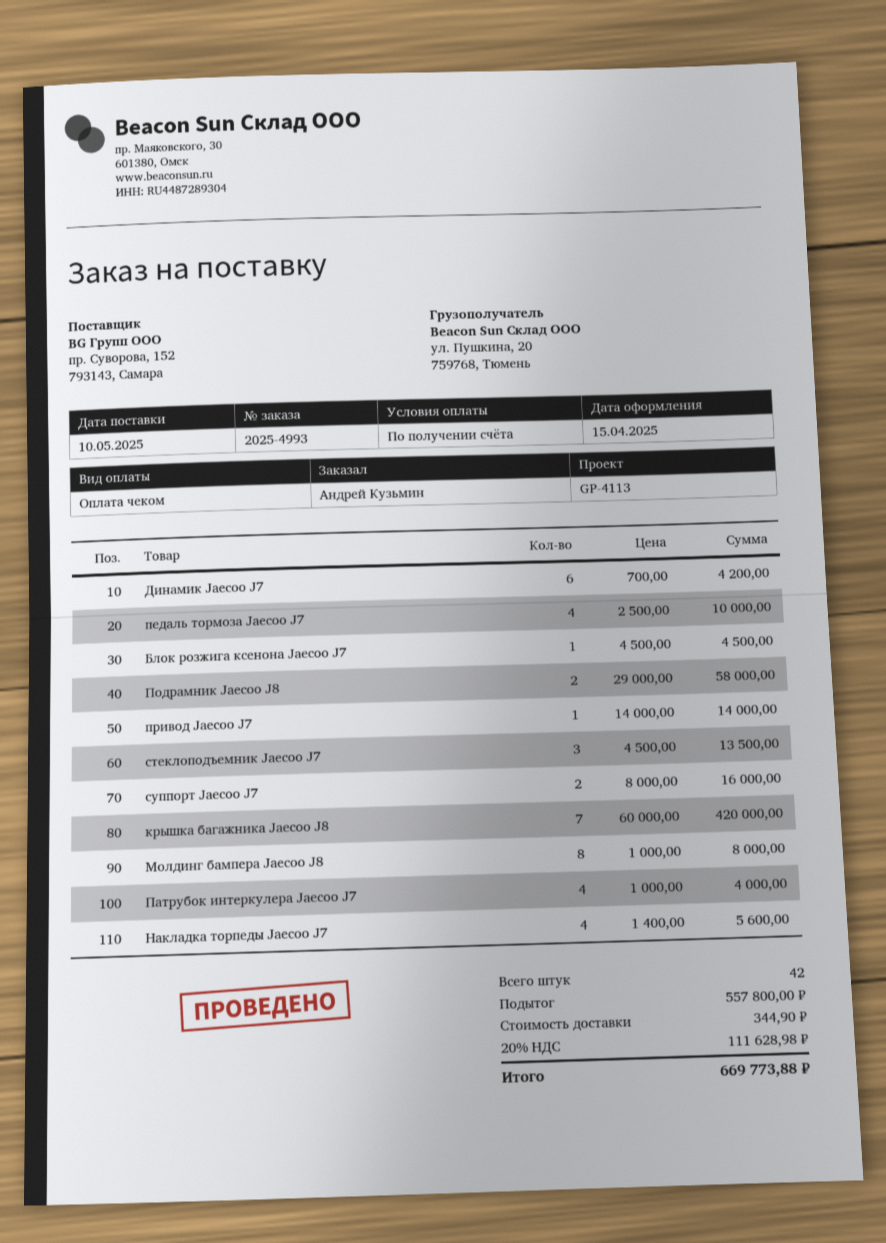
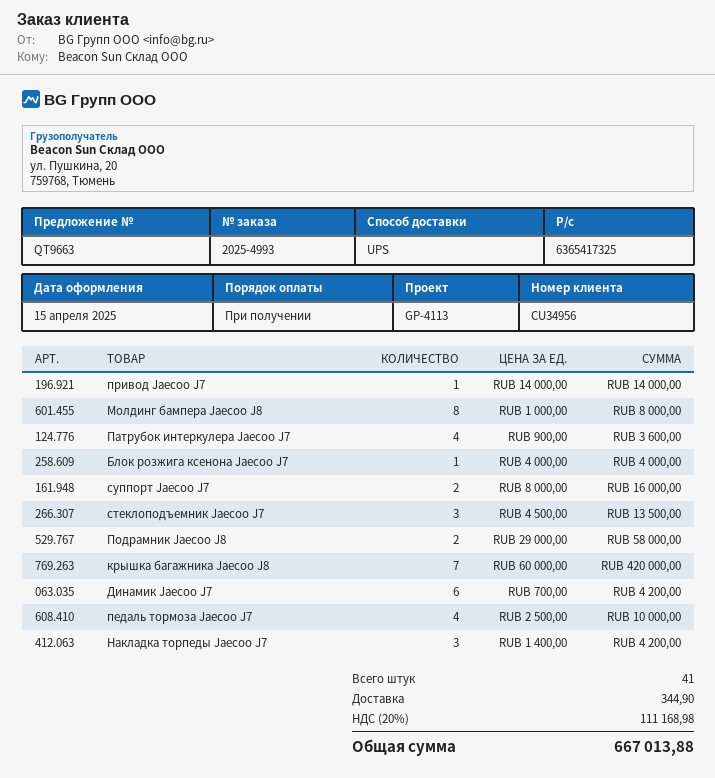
Блок розжига ксенона Jaecoo J7: 1 x 4500.00 = 4500.00 -> 1 x 4000.00 = 4000.00
Патрубок интеркулера Jaecoo J7: 4 x 1000.00 = 4000.00 -> 4 x 900.00 = 3600.00
Накладка торпеды Jaecoo J7: 4 x 1400.00 = 5600.00 -> 3 x 1400.00 = 4200.00
total quantity: 42 -> 41
tax: 20% = 111628.98 -> 20% = 111168.98
total: 669773.88 -> 667013.88

